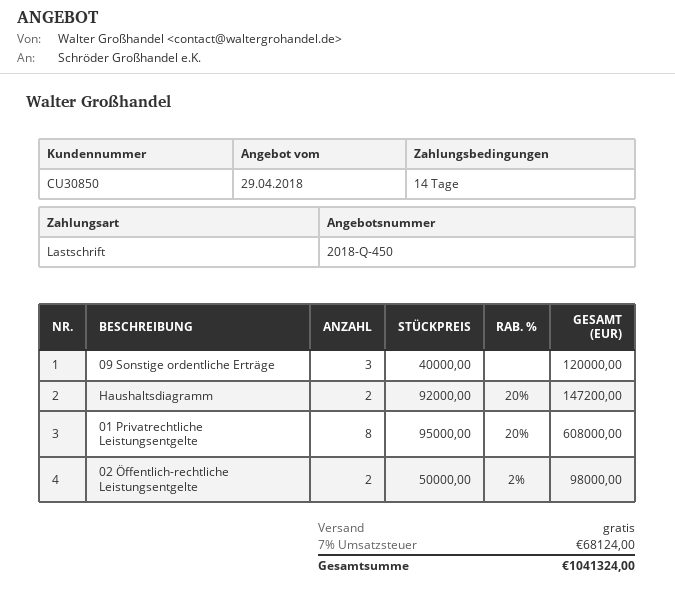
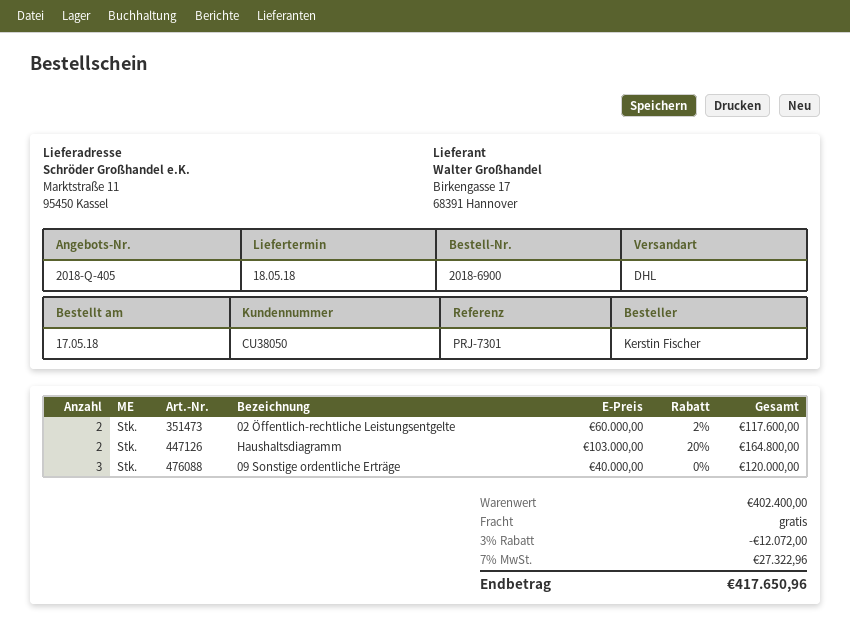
quote number: 2018-Q-450 -> 2018-Q-405
customer number: CU30850 -> CU38050
Haushaltsdiagramm: 2 x 92000.00 - 20% = 147200.00 -> 2 x 103000.00 - 20% = 164800.00
01 Privatrechtliche Leistungsentgelte: 8 x 95000.00 - 20% = 608000.00 -> none
02 Öffentlich-rechtliche Leistungsentgelte: 2 x 50000.00 - 2% = 98000.00 -> 2 x 60000.00 - 2% = 117600.00
discount: none -> 3% = 12072.00
tax: 7% = 68124.00 -> 7% = 27322.96
total: 1041324.00 -> 417650.96

